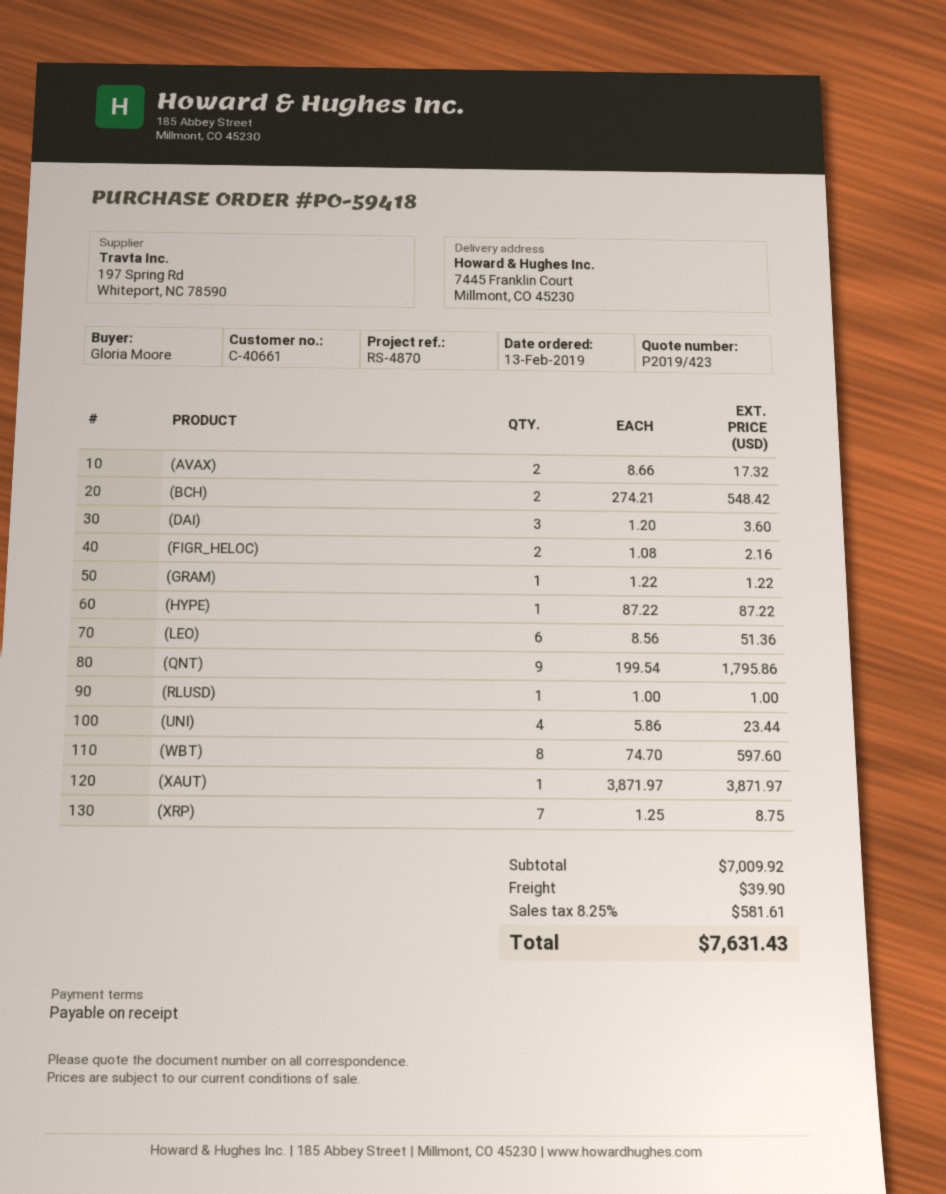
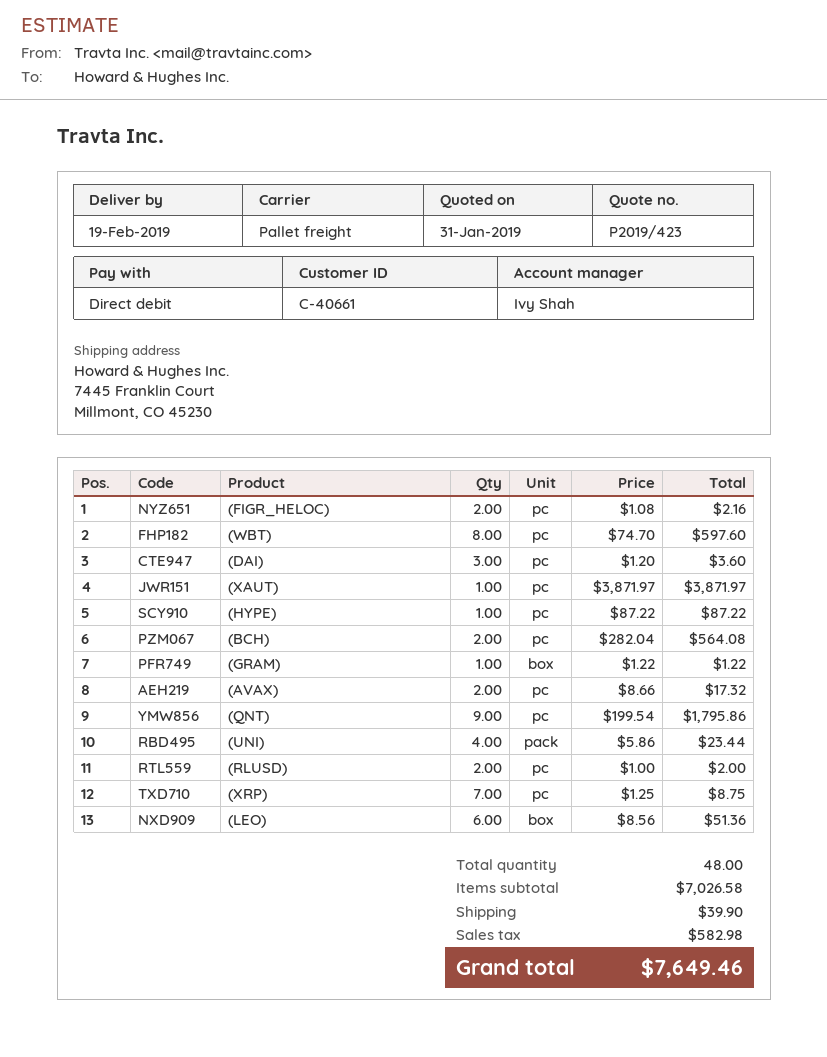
(BCH): 2 x 274.21 = 548.42 -> 2 x 282.04 = 564.08
(RLUSD): 1 x 1.00 = 1.00 -> 2 x 1.00 = 2.00
subtotal: 7009.92 -> 7026.58
tax: 581.61 -> 582.98
total: 7631.43 -> 7649.46

